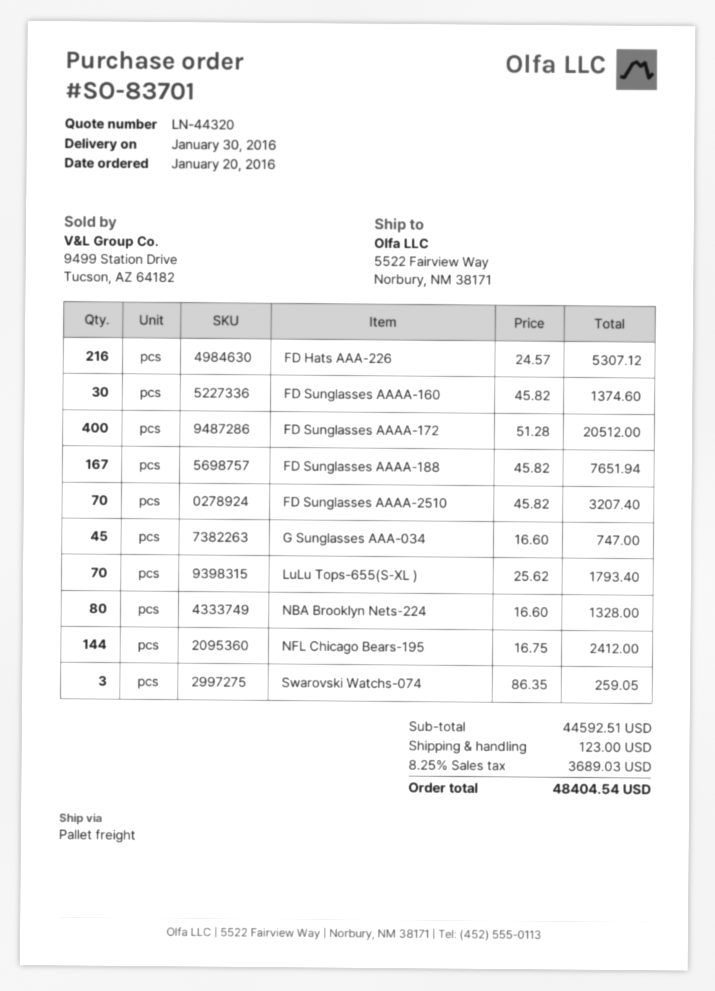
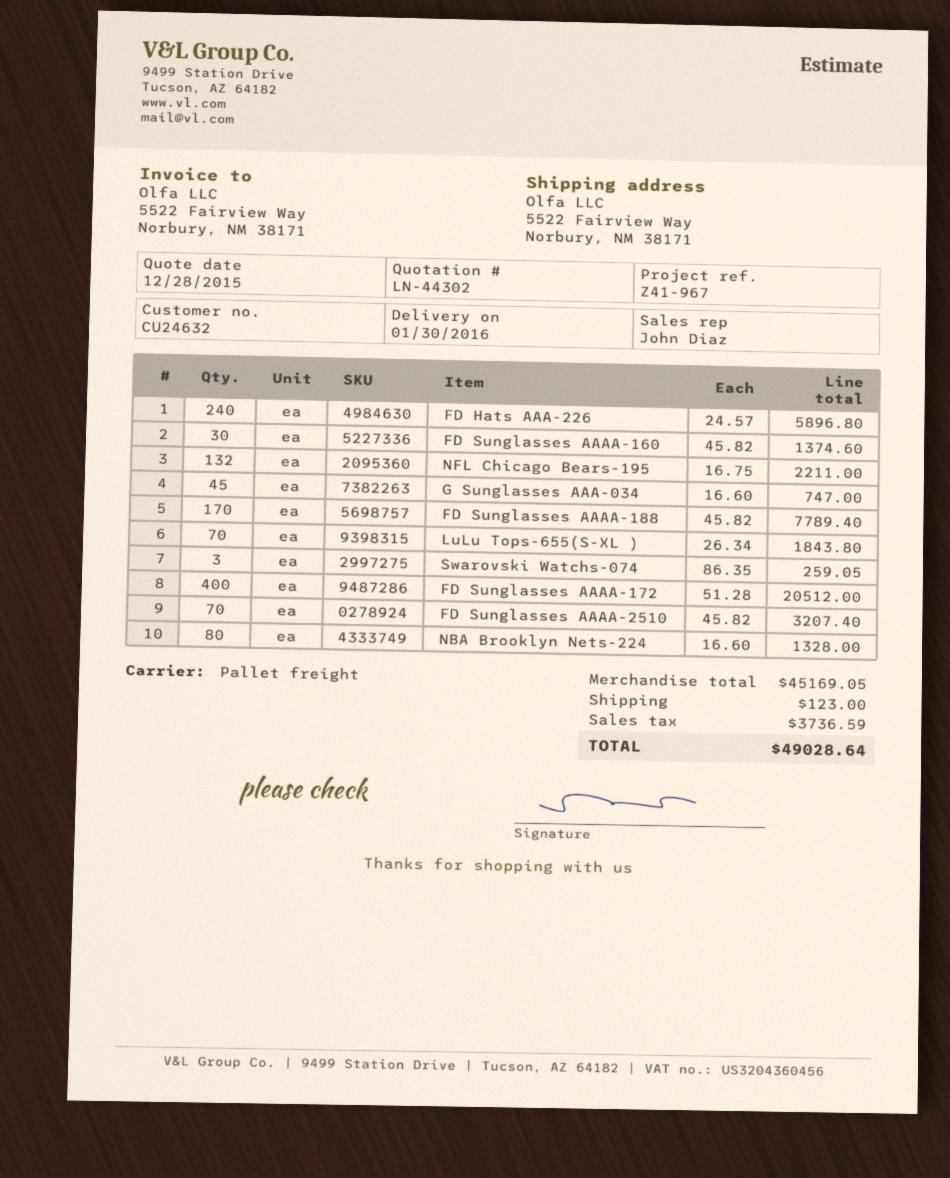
quote number: LN-44320 -> LN-44302
FD Hats AAA-226: 216 x 24.57 = 5307.12 -> 240 x 24.57 = 5896.80
FD Sunglasses AAAA-188: 167 x 45.82 = 7651.94 -> 170 x 45.82 = 7789.40
LuLu Tops-655(S-XL ): 70 x 25.62 = 1793.40 -> 70 x 26.34 = 1843.80
NFL Chicago Bears-195: 144 x 16.75 = 2412.00 -> 132 x 16.75 = 2211.00
subtotal: 44592.51 -> 45169.05
tax: 3689.03 -> 3736.59
total: 48404.54 -> 49028.64

